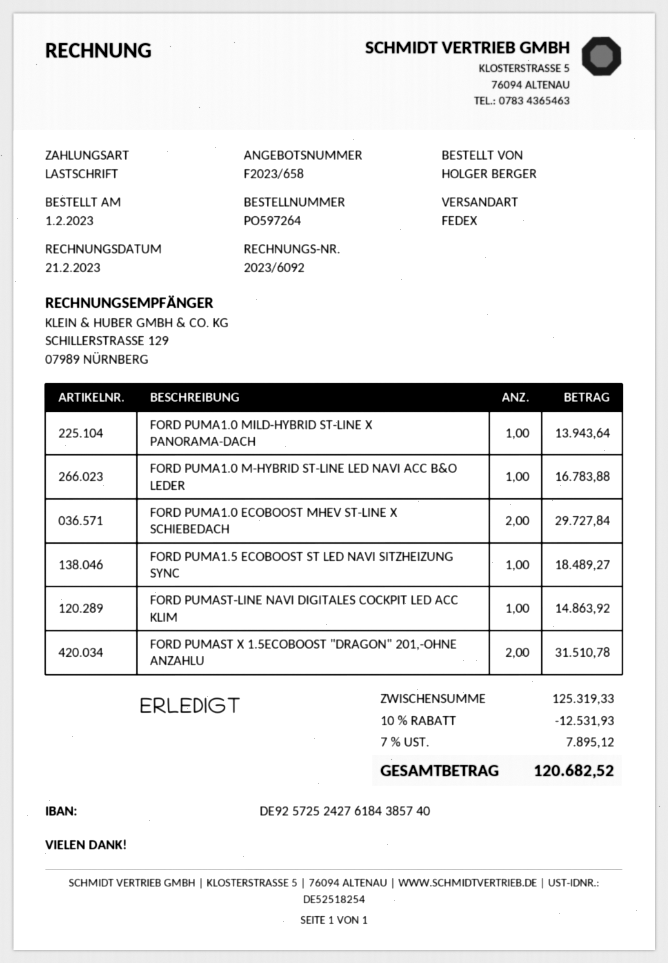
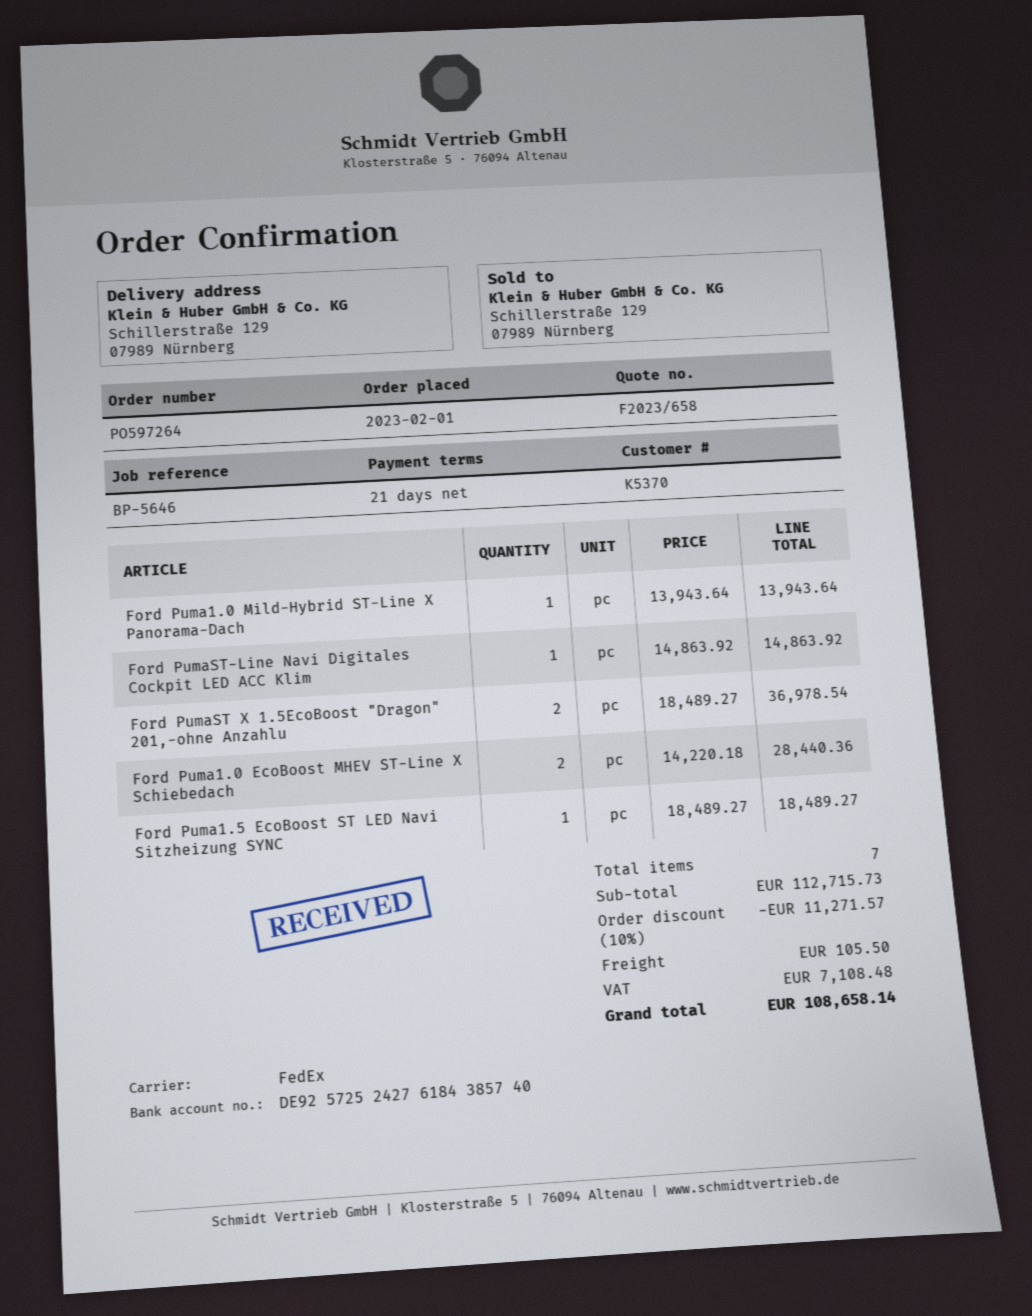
FORD PUMA1.0 M-HYBRID ST-LINE LED NAVI ACC B&O LEDER: 1 for 16783.88 -> none
FORD PUMA1.0 ECOBOOST MHEV ST-LINE X SCHIEBEDACH: 2 for 29727.84 -> 2 for 28440.36
FORD PUMAST X 1.5ECOBOOST "DRAGON" 201,-OHNE ANZAHLU: 2 for 31510.78 -> 2 for 36978.54
subtotal: 125319.33 -> 112715.73
discount: 10% = 12531.93 -> 10% = 11271.57
shipping: none -> 105.50
tax: 7895.12 -> 7108.48
total: 120682.52 -> 108658.14

